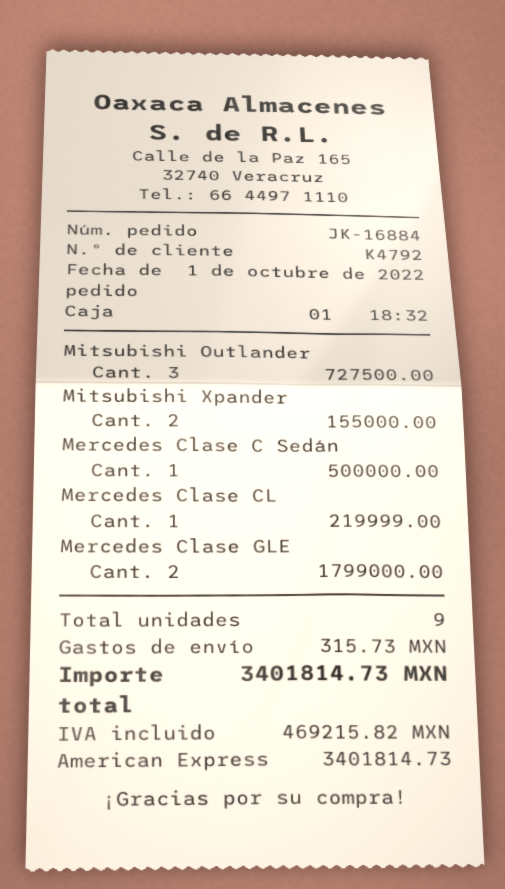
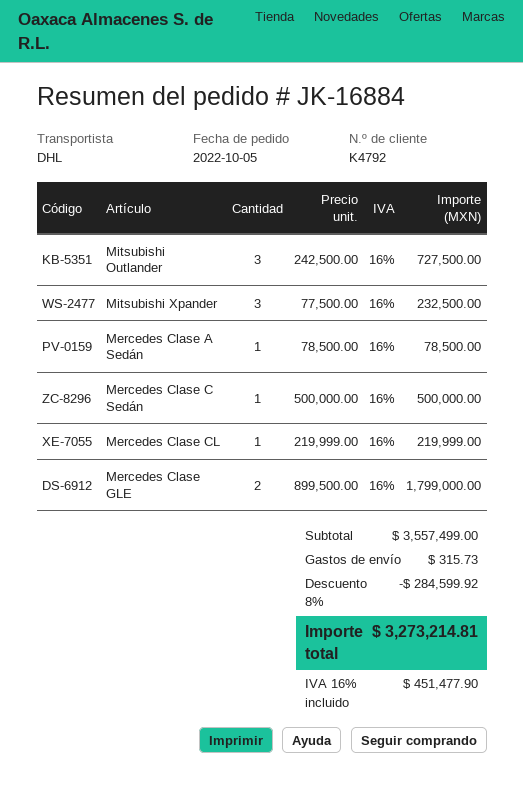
order date: 2022-10-01 -> 2022-10-05
Mitsubishi Xpander: 2 for 155000.00 -> 3 for 232500.00
Mercedes Clase A Sedán: none -> 1 for 78500.00
discount: none -> 8% = 284599.92
tax: 469215.82 -> 451477.90
total: 3401814.73 -> 3273214.81

